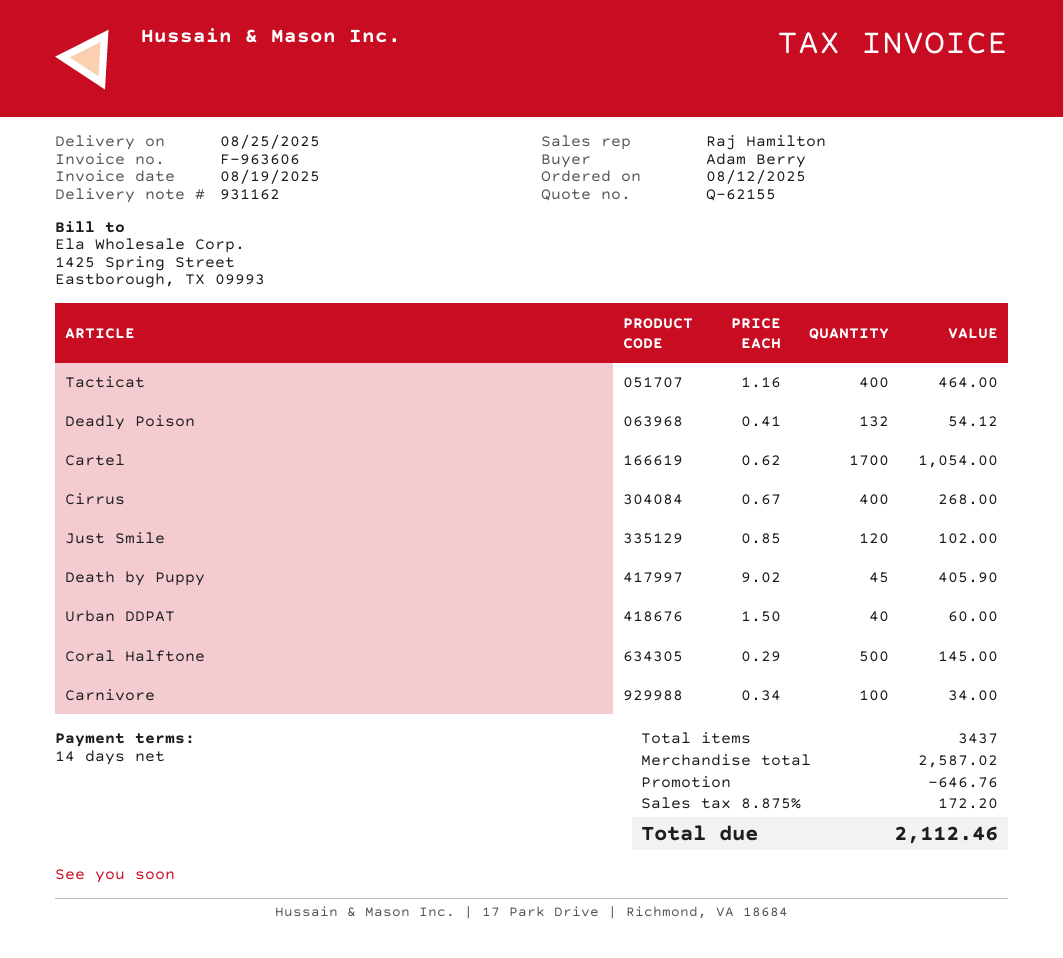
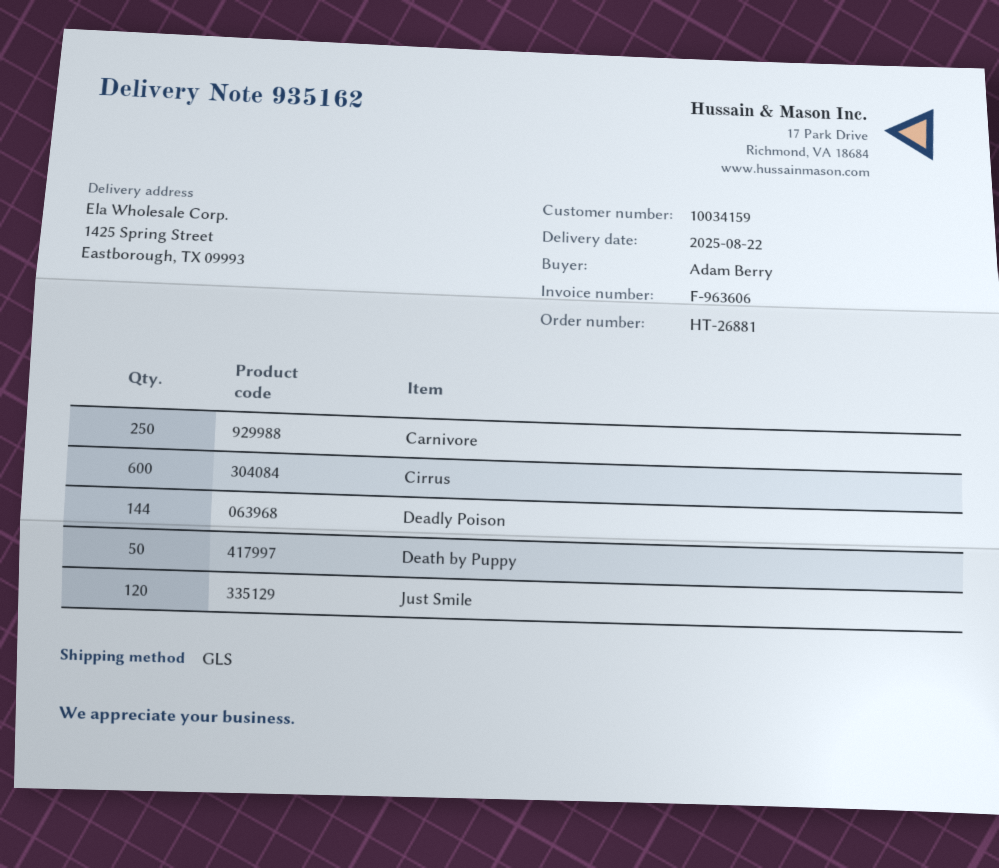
delivery note number: 931162 -> 935162
delivery date: 2025-08-25 -> 2025-08-22
Tacticat: 400 -> none
Deadly Poison: 132 -> 144
Cartel: 1700 -> none
Cirrus: 400 -> 600
Death by Puppy: 45 -> 50
Urban DDPAT: 40 -> none
Coral Halftone: 500 -> none
Carnivore: 100 -> 250

